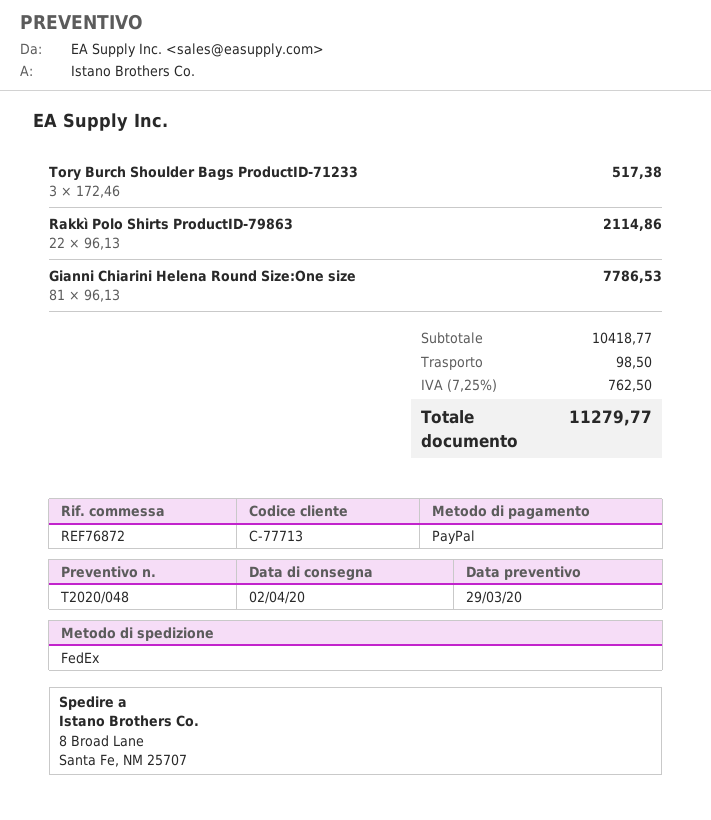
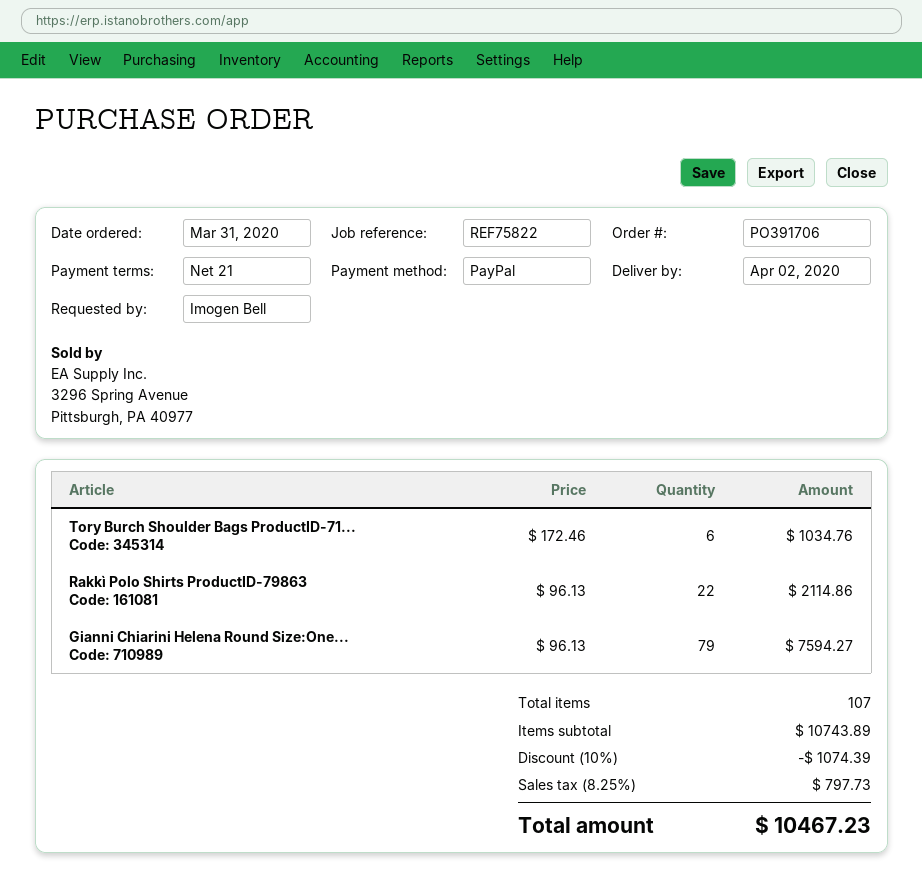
reference: REF76872 -> REF75822
Tory Burch Shoulder Bags ProductID-71233: 3 x 172.46 = 517.38 -> 6 x 172.46 = 1034.76
Gianni Chiarini Helena Round Size:One size: 81 x 96.13 = 7786.53 -> 79 x 96.13 = 7594.27
subtotal: 10418.77 -> 10743.89
discount: none -> 10% = 1074.39
shipping: 98.50 -> none
tax: 7.25% = 762.50 -> 8.25% = 797.73
total: 11279.77 -> 10467.23

